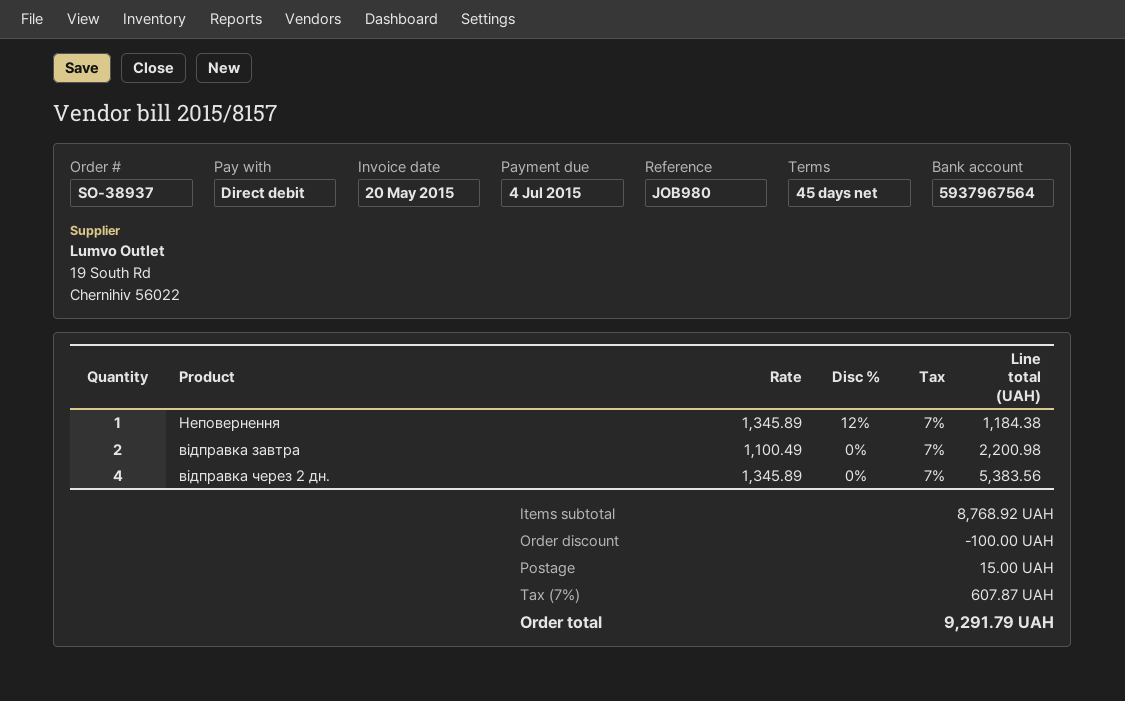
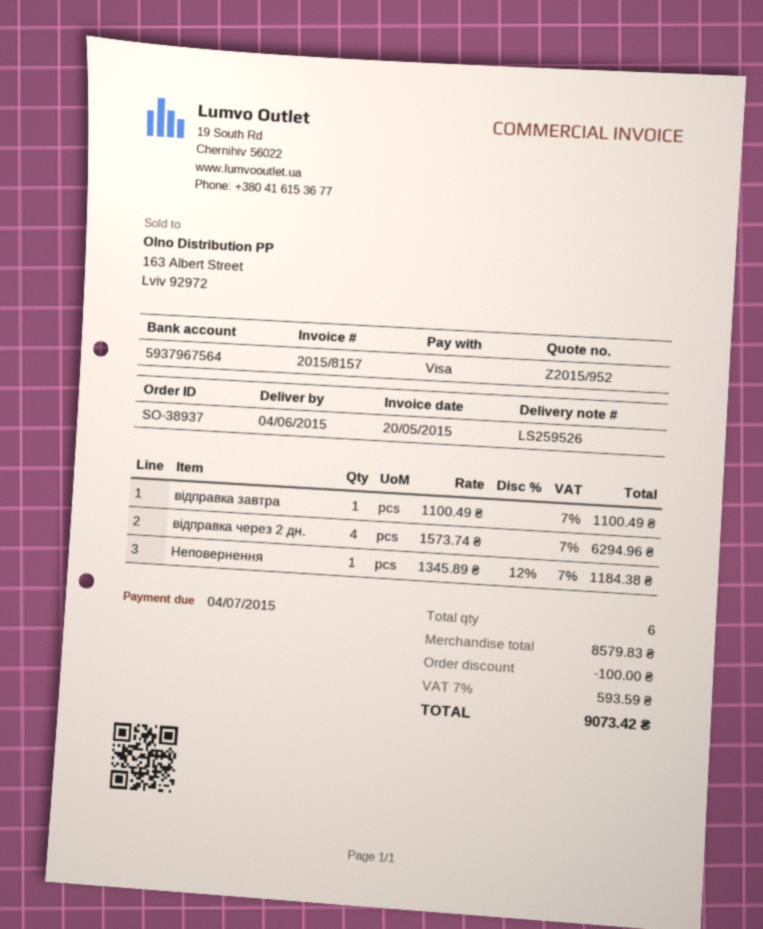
payment method: direct debit -> Visa
відправка завтра: 2 x 1100.49 = 2200.98 -> 1 x 1100.49 = 1100.49
відправка через 2 дн.: 4 x 1345.89 = 5383.56 -> 4 x 1573.74 = 6294.96
subtotal: 8768.92 -> 8579.83
shipping: 15.00 -> none
tax: 7% = 607.87 -> 7% = 593.59
total: 9291.79 -> 9073.42

